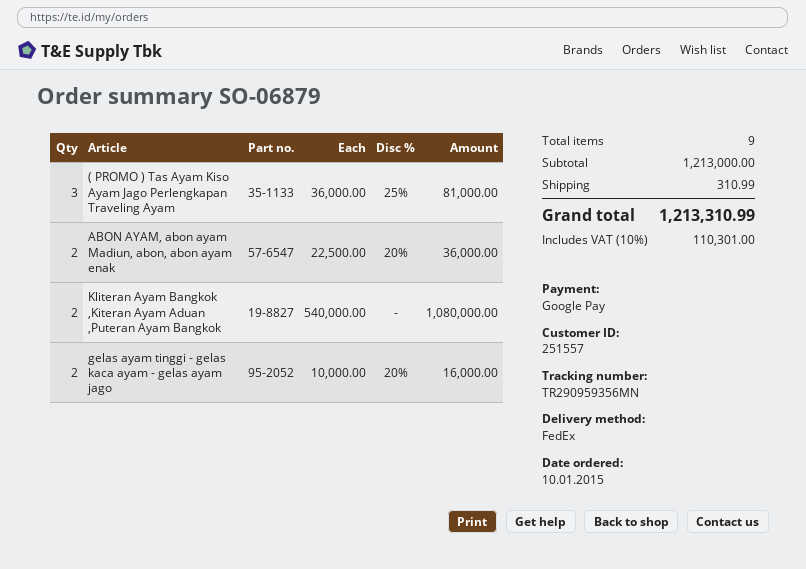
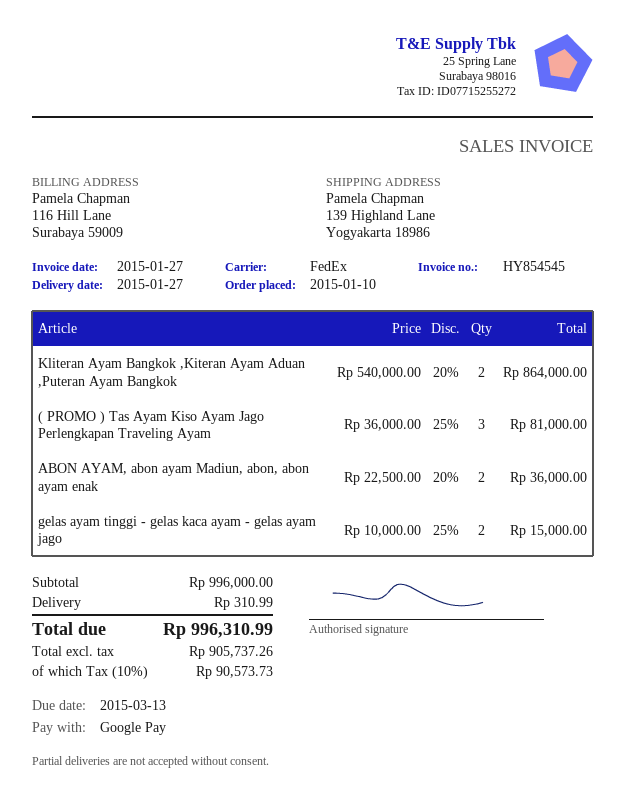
Kliteran Ayam Bangkok ,Kiteran Ayam Aduan ,Puteran Ayam Bangkok: 2 x 540000.00 = 1080000.00 -> 2 x 540000.00 - 20% = 864000.00
gelas ayam tinggi - gelas kaca ayam - gelas ayam jago: 2 x 10000.00 - 20% = 16000.00 -> 2 x 10000.00 - 25% = 15000.00
subtotal: 1213000.00 -> 996000.00
tax: 10% = 110301.00 -> 10% = 90573.73
total: 1213310.99 -> 996310.99

